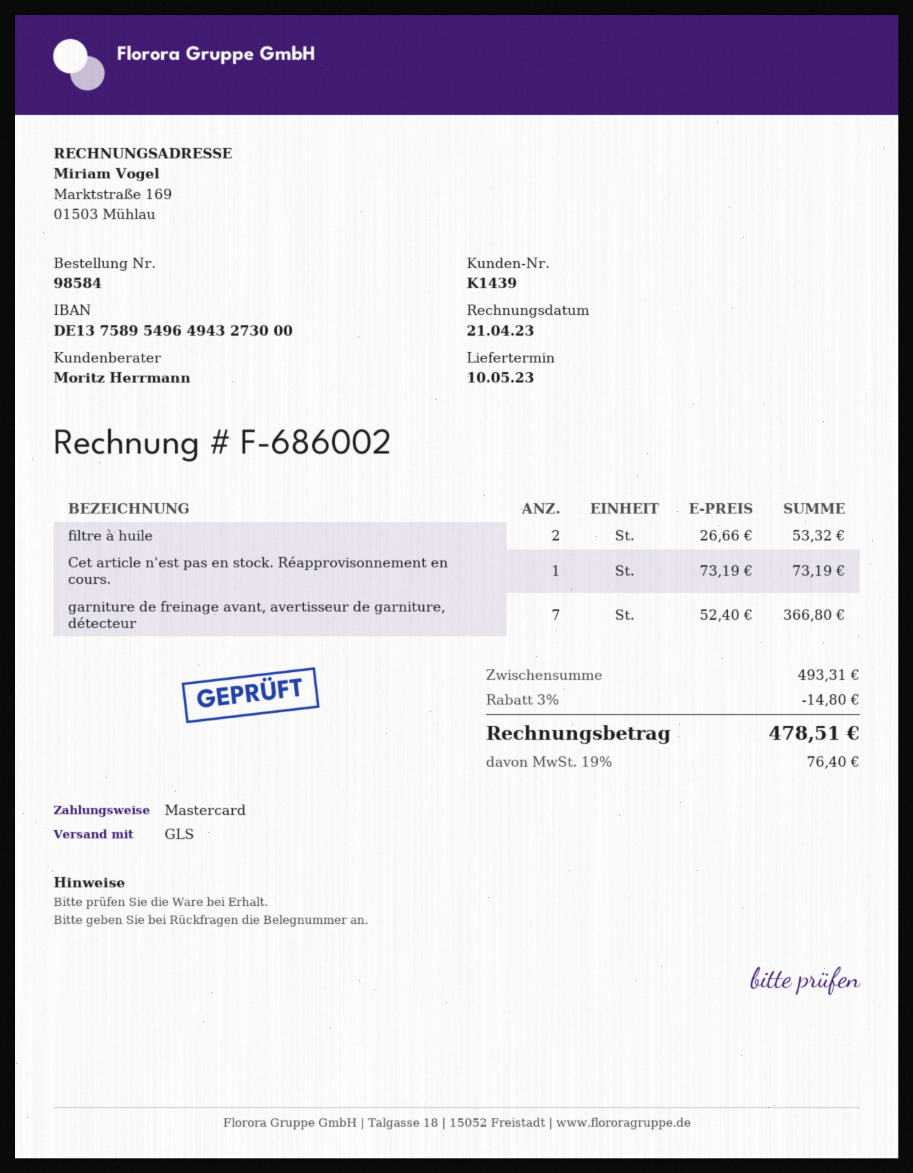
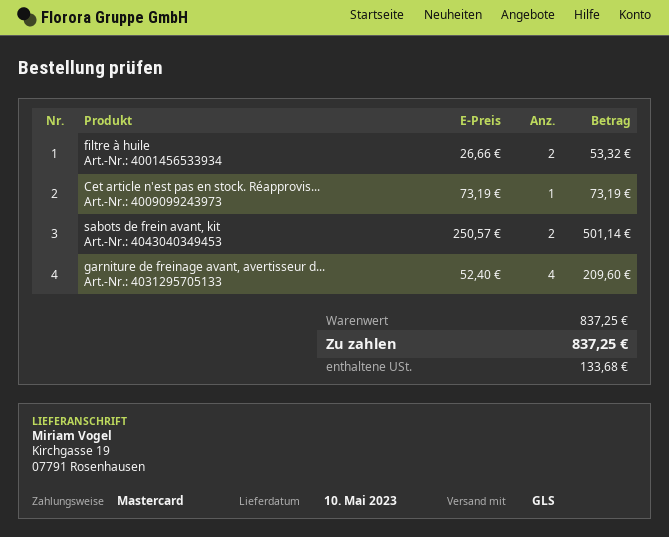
garniture de freinage avant, avertisseur de garniture, détecteur: 7 x 52.40 = 366.80 -> 4 x 52.40 = 209.60
sabots de frein avant, kit: none -> 2 x 250.57 = 501.14
subtotal: 493.31 -> 837.25
discount: 3% = 14.80 -> none
tax: 76.40 -> 133.68
total: 478.51 -> 837.25

